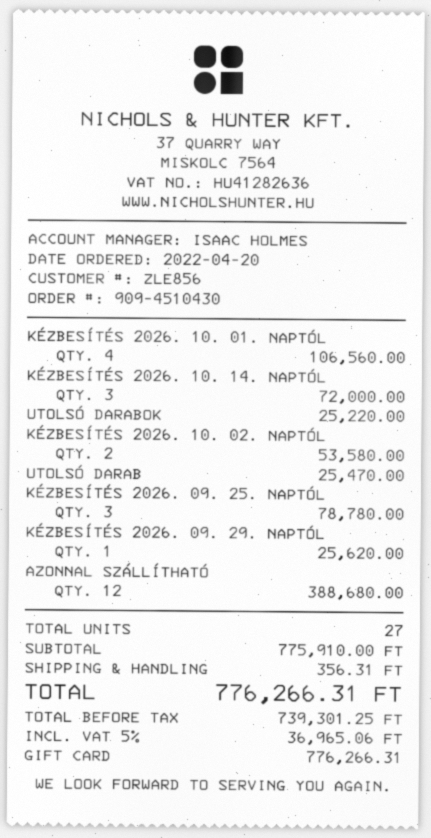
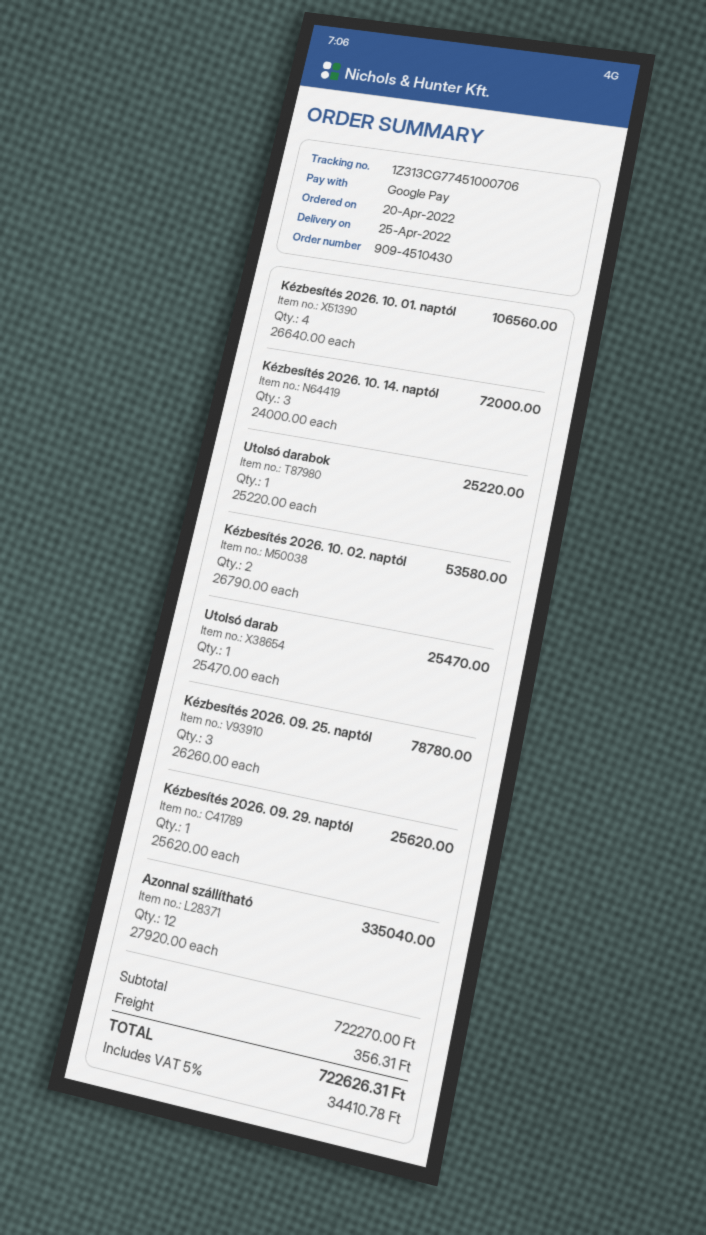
payment method: gift card -> Google Pay
AZONNAL SZÁLLÍTHATÓ: 12 for 388680.00 -> 12 for 335040.00
subtotal: 775910.00 -> 722270.00
tax: 5% = 36965.06 -> 5% = 34410.78
total: 776266.31 -> 722626.31

